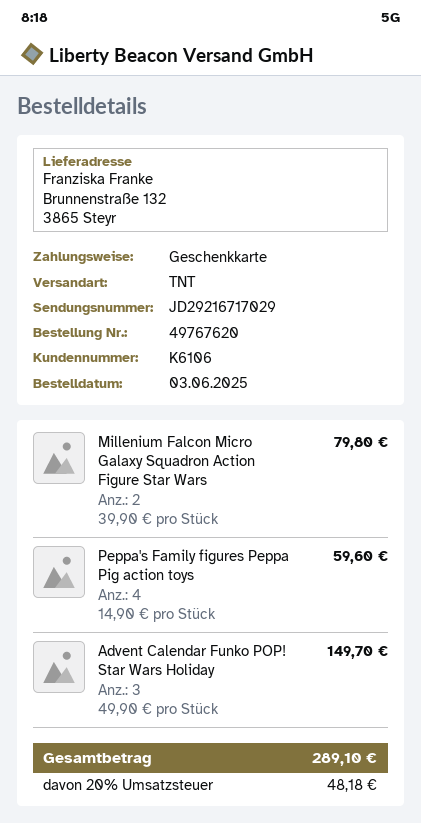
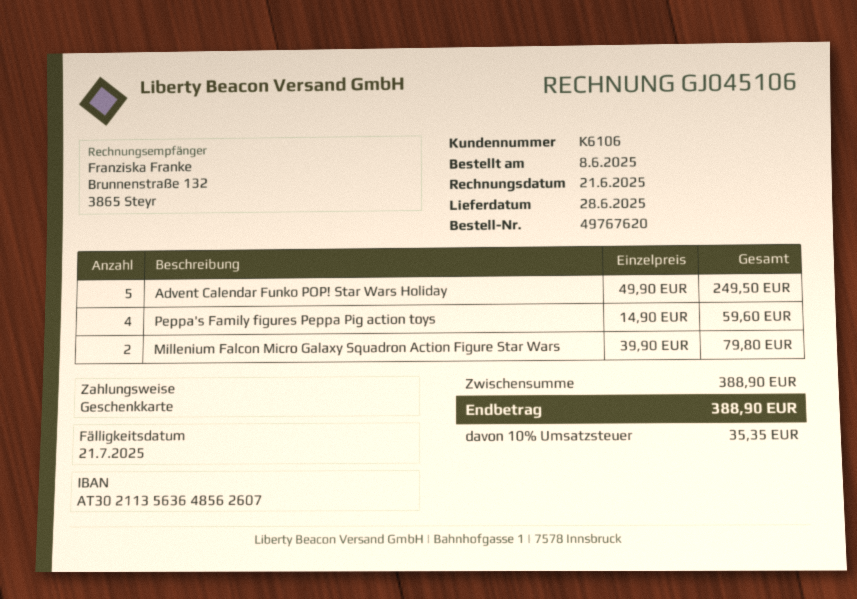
order date: 2025-06-03 -> 2025-06-08
Advent Calendar Funko POP! Star Wars Holiday: 3 x 49.90 = 149.70 -> 5 x 49.90 = 249.50
tax: 20% = 48.18 -> 10% = 35.35
total: 289.10 -> 388.90

